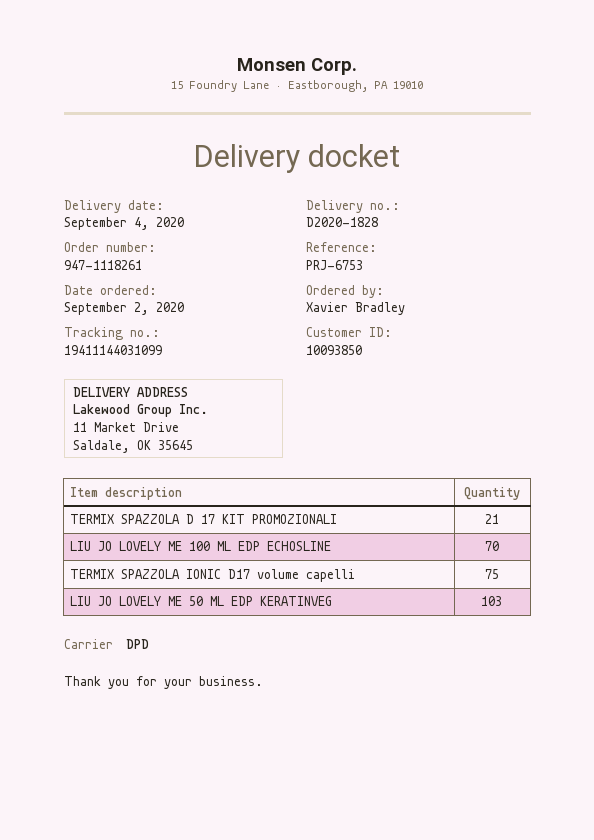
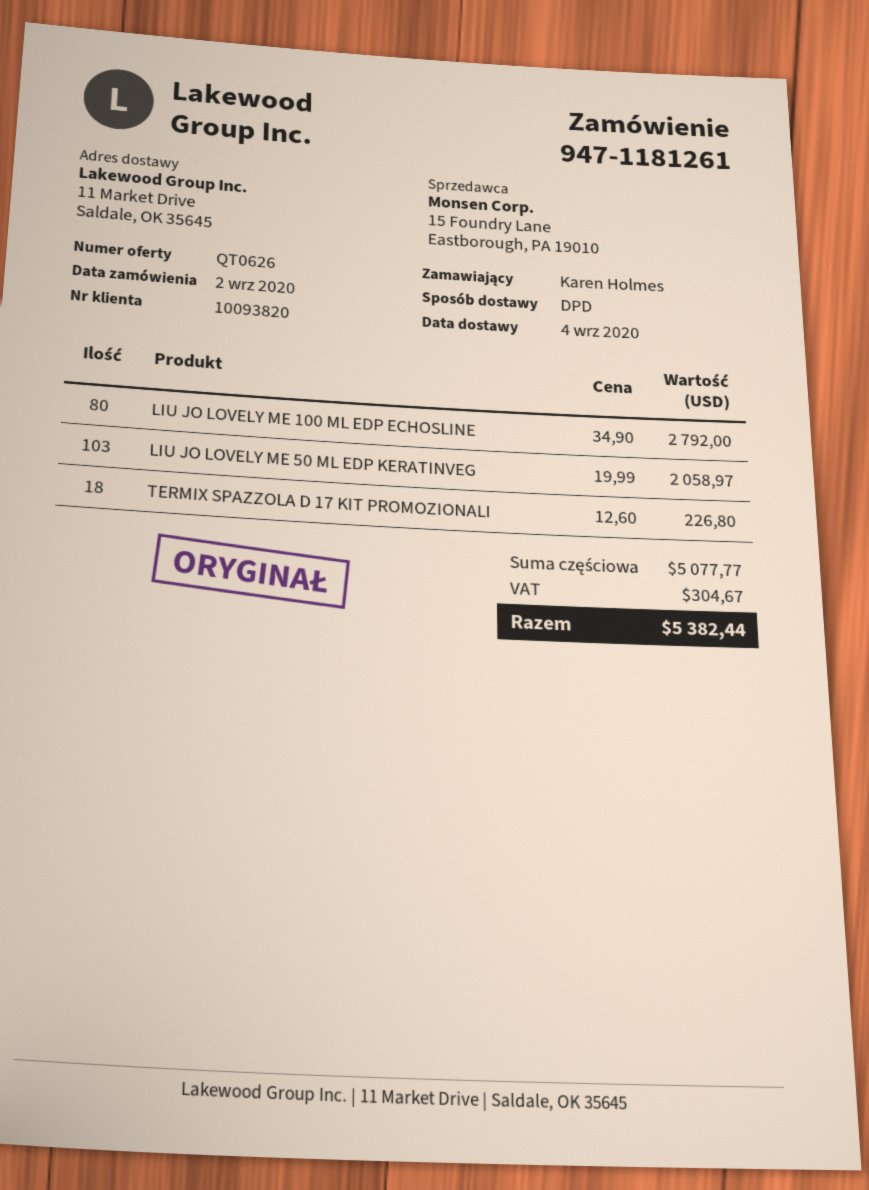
order number: 947-1118261 -> 947-1181261
customer number: 10093850 -> 10093820
ordered by: Xavier Bradley -> Karen Holmes
TERMIX SPAZZOLA D 17 KIT PROMOZIONALI: 21 -> 18
LIU JO LOVELY ME 100 ML EDP ECHOSLINE: 70 -> 80
TERMIX SPAZZOLA IONIC D17 volume capelli: 75 -> none

